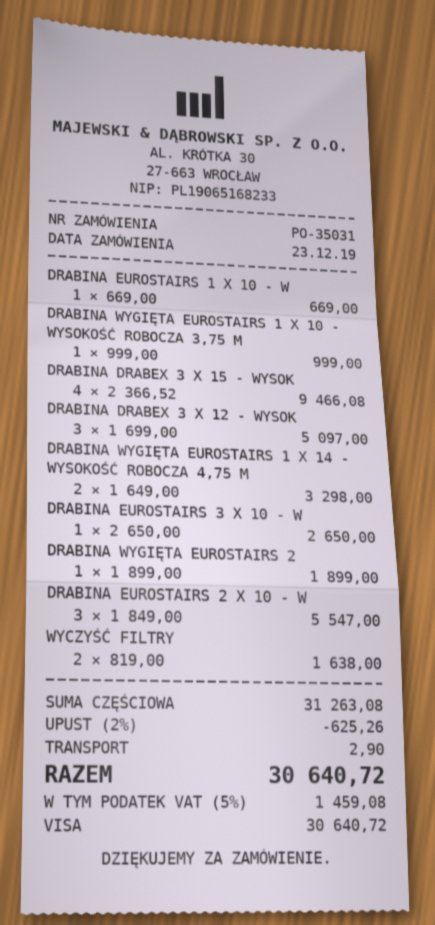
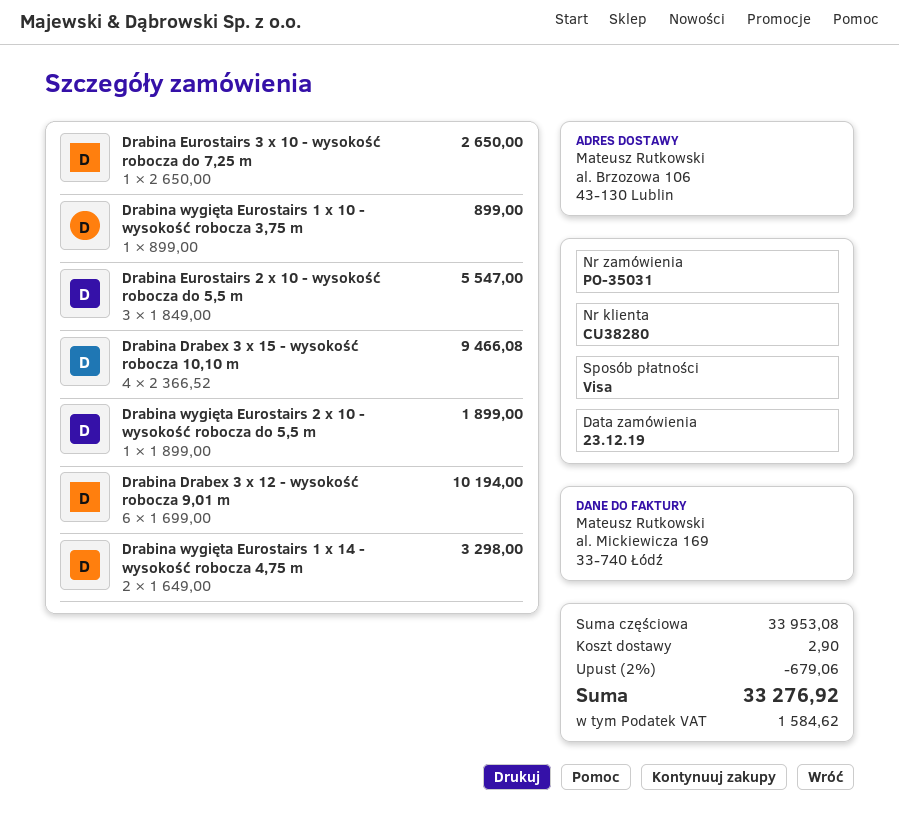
DRABINA EUROSTAIRS 1 X 10 - W: 1 x 669.00 = 669.00 -> none
DRABINA WYGIĘTA EUROSTAIRS 1 X 10 - WYSOKOŚĆ ROBOCZA 3,75 M: 1 x 999.00 = 999.00 -> 1 x 899.00 = 899.00
DRABINA DRABEX 3 X 12 - WYSOK: 3 x 1699.00 = 5097.00 -> 6 x 1699.00 = 10194.00
WYCZYŚĆ FILTRY: 2 x 819.00 = 1638.00 -> none
subtotal: 31263.08 -> 33953.08
discount: 2% = 625.26 -> 2% = 679.06
tax: 1459.08 -> 1584.62
total: 30640.72 -> 33276.92

